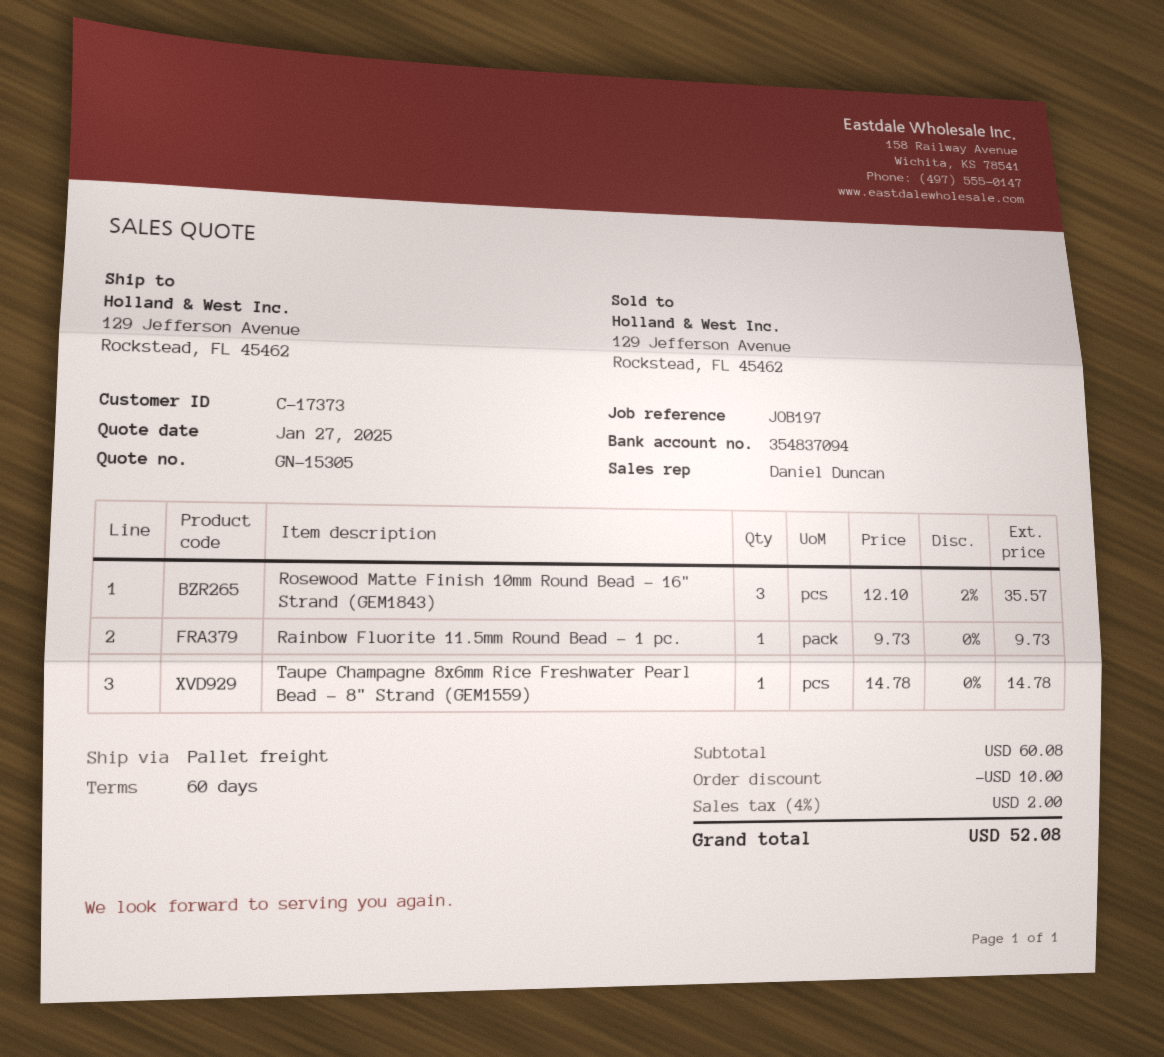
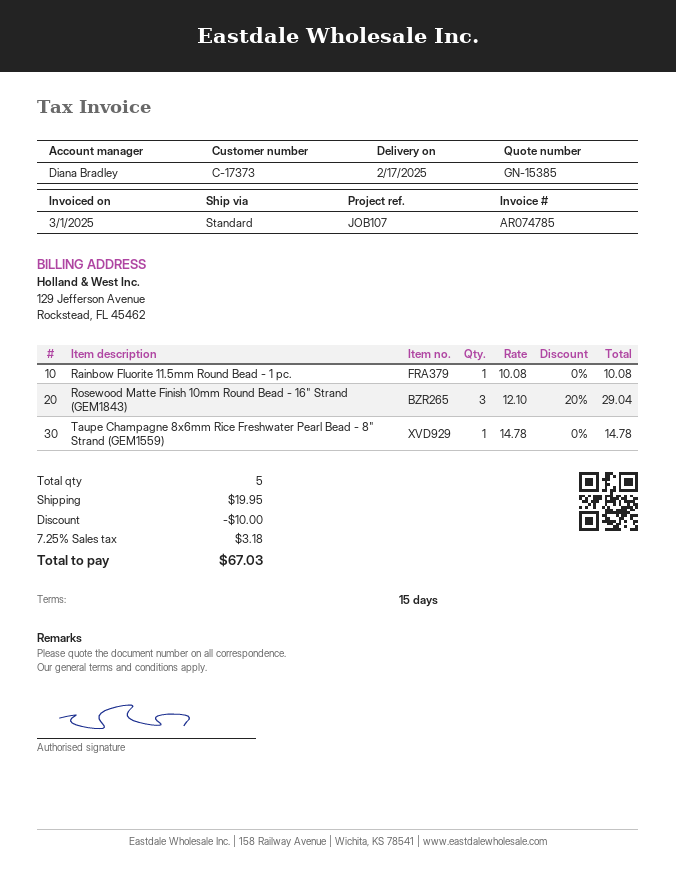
quote number: GN-15305 -> GN-15385
payment terms: 60 days -> 15 days
reference: JOB197 -> JOB107
sales rep: Daniel Duncan -> Diana Bradley
shipping method: pallet freight -> standard
Rosewood Matte Finish 10mm Round Bead - 16" Strand (GEM1843): 3 x 12.10 - 2% = 35.57 -> 3 x 12.10 - 20% = 29.04
Rainbow Fluorite 11.5mm Round Bead - 1 pc.: 1 x 9.73 = 9.73 -> 1 x 10.08 = 10.08
shipping: none -> 19.95
tax: 4% = 2.00 -> 7.25% = 3.18
total: 52.08 -> 67.03

